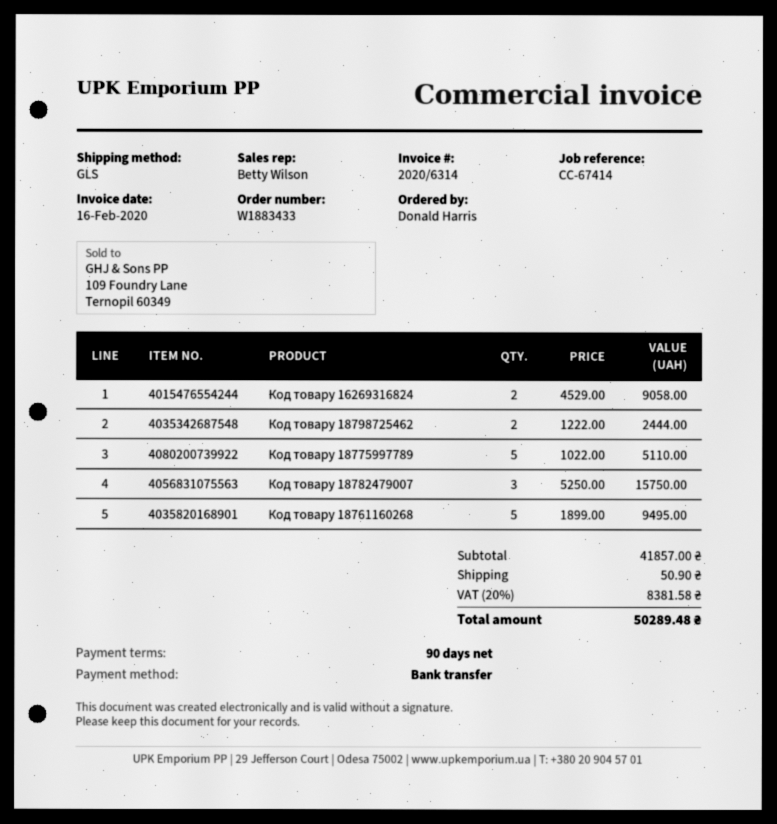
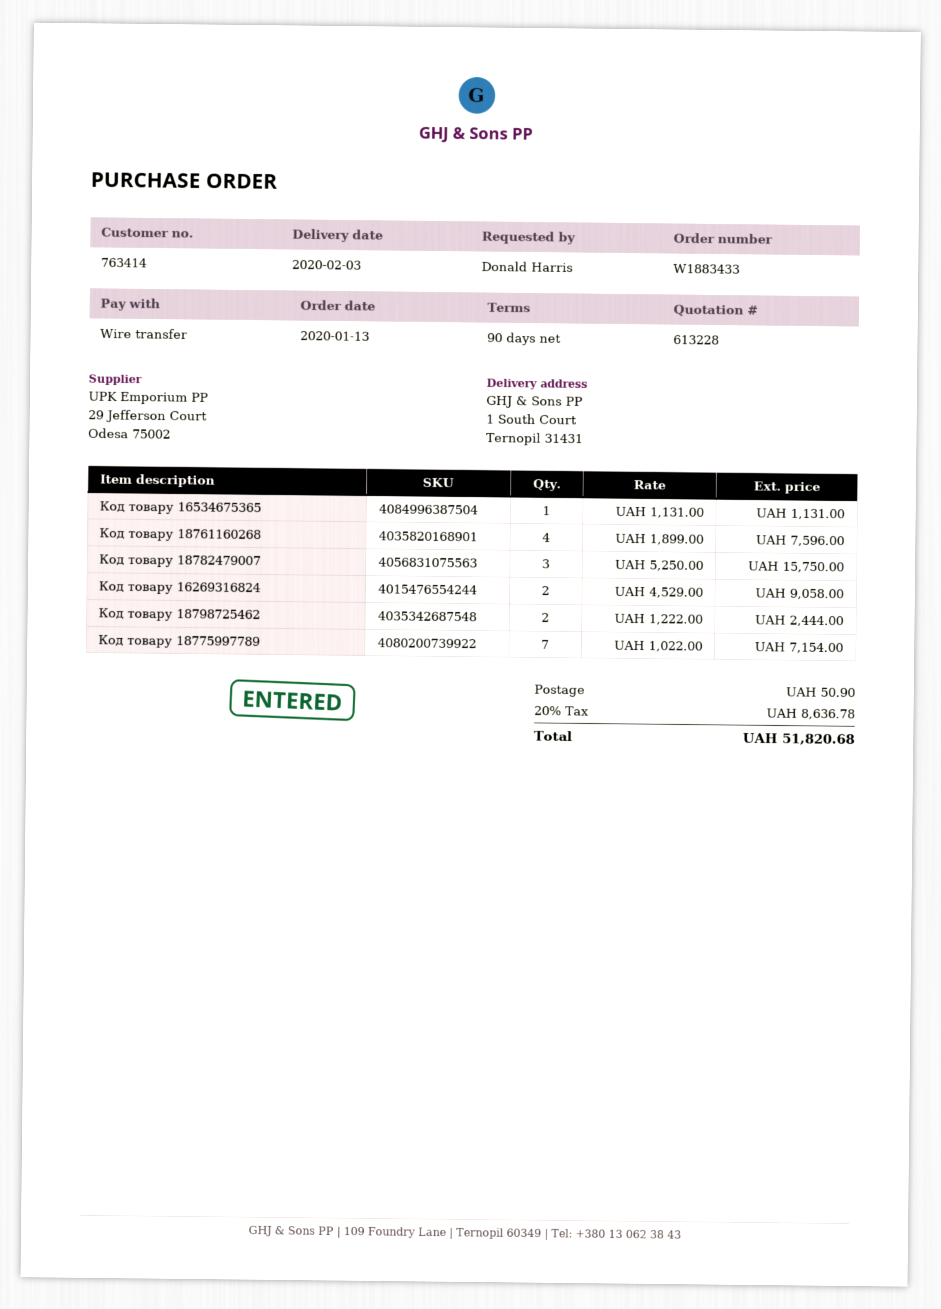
Код товару 18775997789: 5 x 1022.00 = 5110.00 -> 7 x 1022.00 = 7154.00
Код товару 18761160268: 5 x 1899.00 = 9495.00 -> 4 x 1899.00 = 7596.00
Код товару 16534675365: none -> 1 x 1131.00 = 1131.00
tax: 20% = 8381.58 -> 20% = 8636.78
total: 50289.48 -> 51820.68

